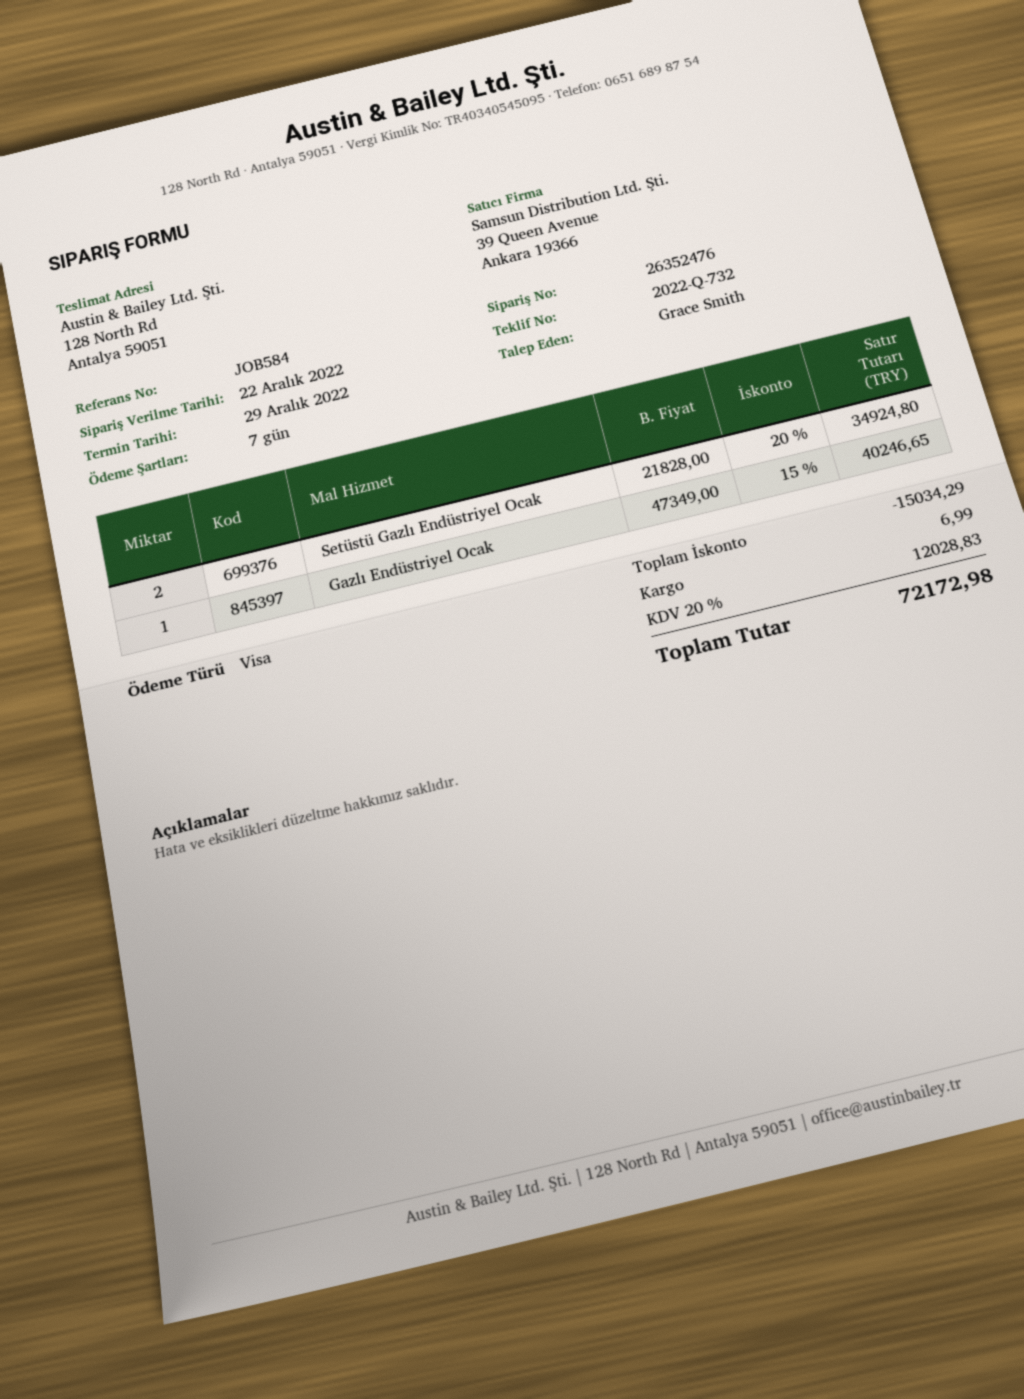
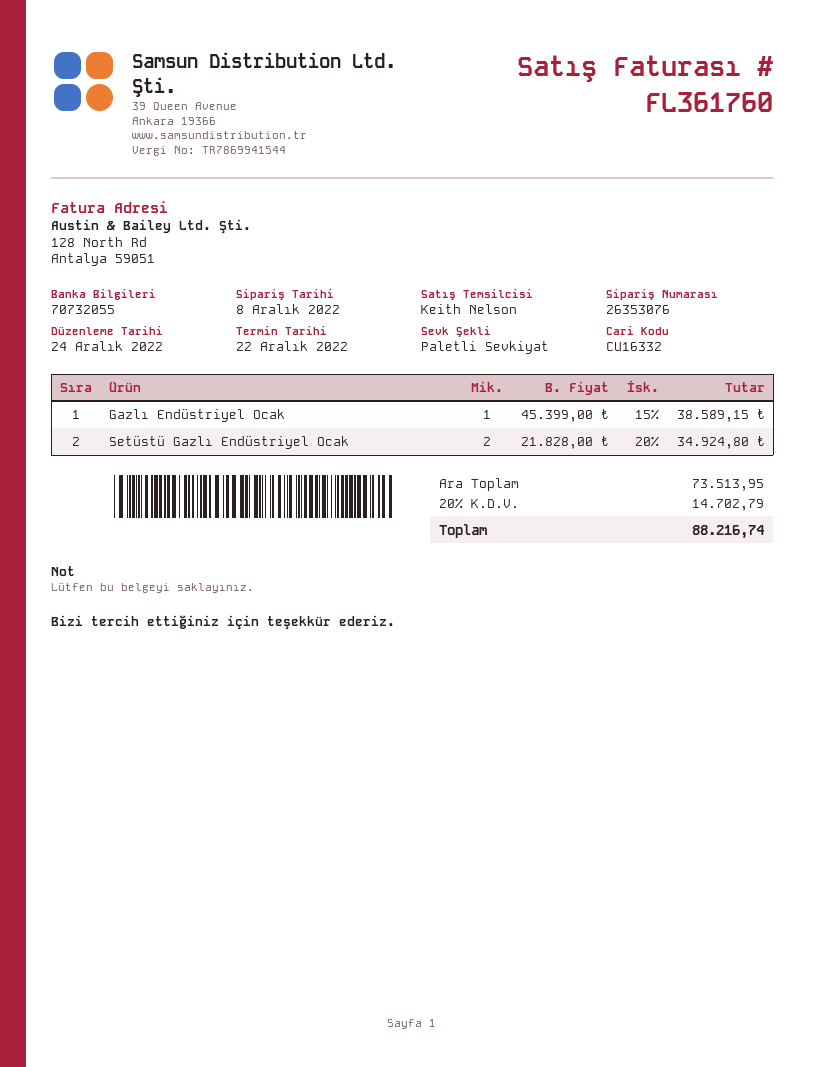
order number: 26352476 -> 26353076
order date: 2022-12-22 -> 2022-12-08
delivery date: 2022-12-29 -> 2022-12-22
Gazlı Endüstriyel Ocak: 1 x 47349.00 - 15% = 40246.65 -> 1 x 45399.00 - 15% = 38589.15
discount: 15034.29 -> none
shipping: 6.99 -> none
tax: 20% = 12028.83 -> 20% = 14702.79
total: 72172.98 -> 88216.74

